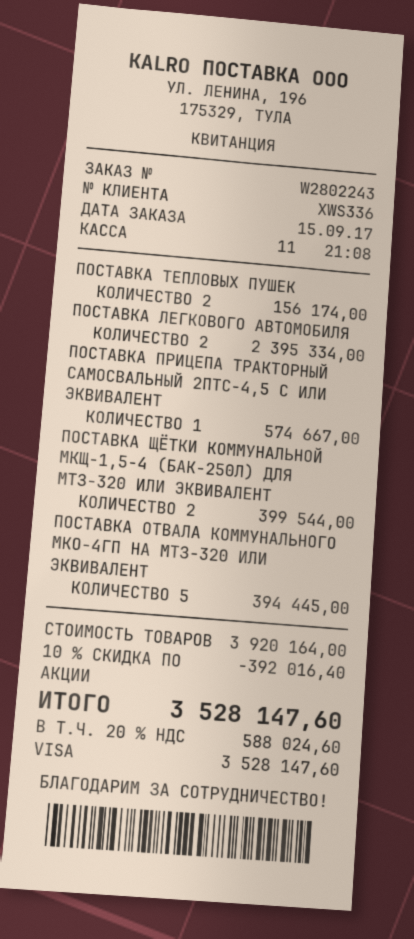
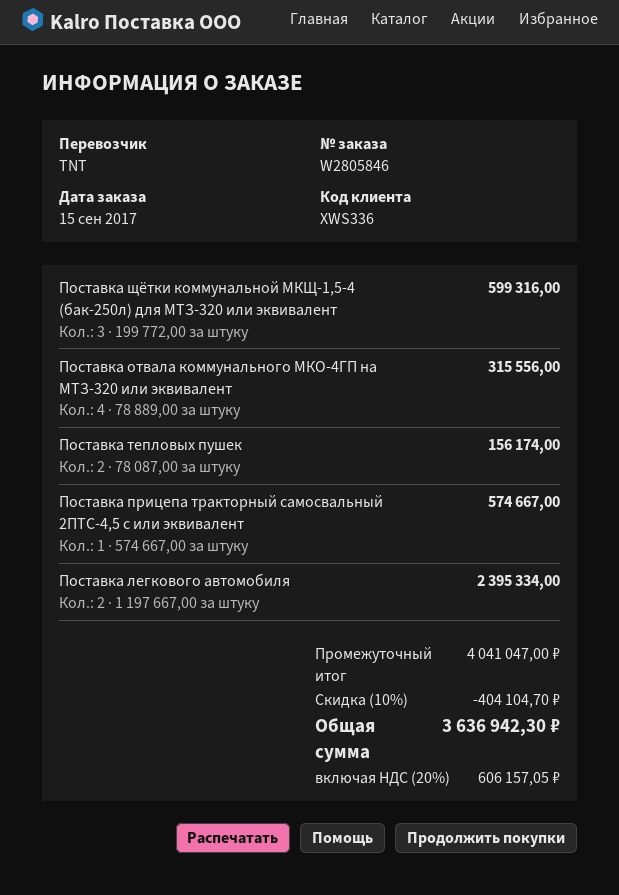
order number: W2802243 -> W2805846
ПОСТАВКА ЩЁТКИ КОММУНАЛЬНОЙ МКЩ-1,5-4 (БАК-250Л) ДЛЯ МТЗ-320 ИЛИ ЭКВИВАЛЕНТ: 2 for 399544.00 -> 3 for 599316.00
ПОСТАВКА ОТВАЛА КОММУНАЛЬНОГО МКО-4ГП НА МТЗ-320 ИЛИ ЭКВИВАЛЕНТ: 5 for 394445.00 -> 4 for 315556.00
subtotal: 3920164.00 -> 4041047.00
discount: 10% = 392016.40 -> 10% = 404104.70
tax: 20% = 588024.60 -> 20% = 606157.05
total: 3528147.60 -> 3636942.30

